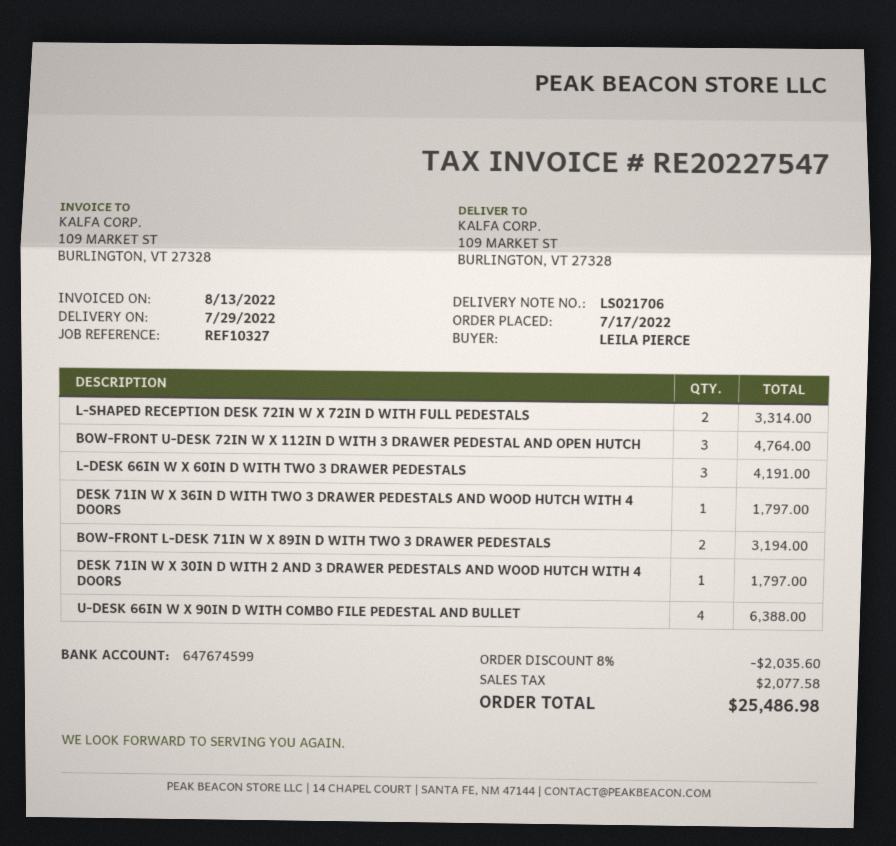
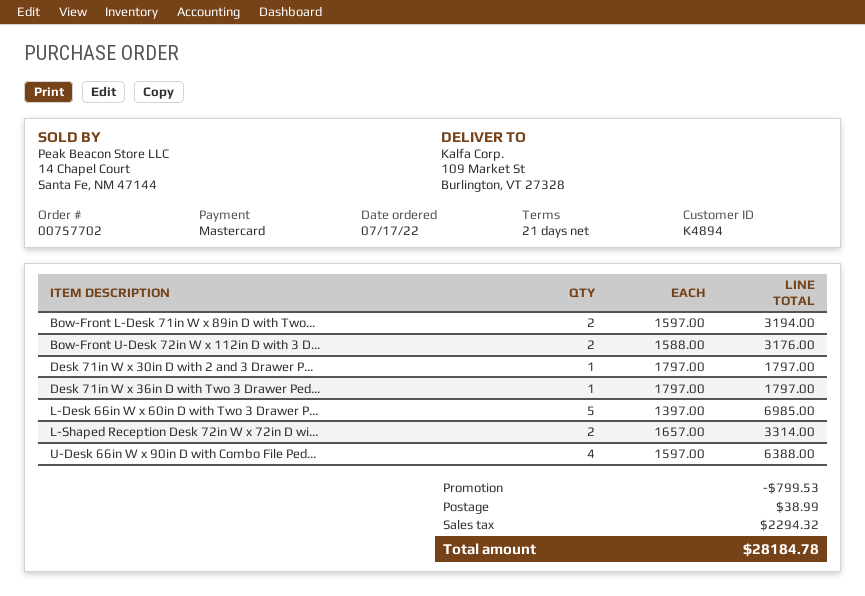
BOW-FRONT U-DESK 72IN W X 112IN D WITH 3 DRAWER PEDESTAL AND OPEN HUTCH: 3 for 4764.00 -> 2 for 3176.00
L-DESK 66IN W X 60IN D WITH TWO 3 DRAWER PEDESTALS: 3 for 4191.00 -> 5 for 6985.00
discount: 2035.60 -> 799.53
shipping: none -> 38.99
tax: 2077.58 -> 2294.32
total: 25486.98 -> 28184.78

